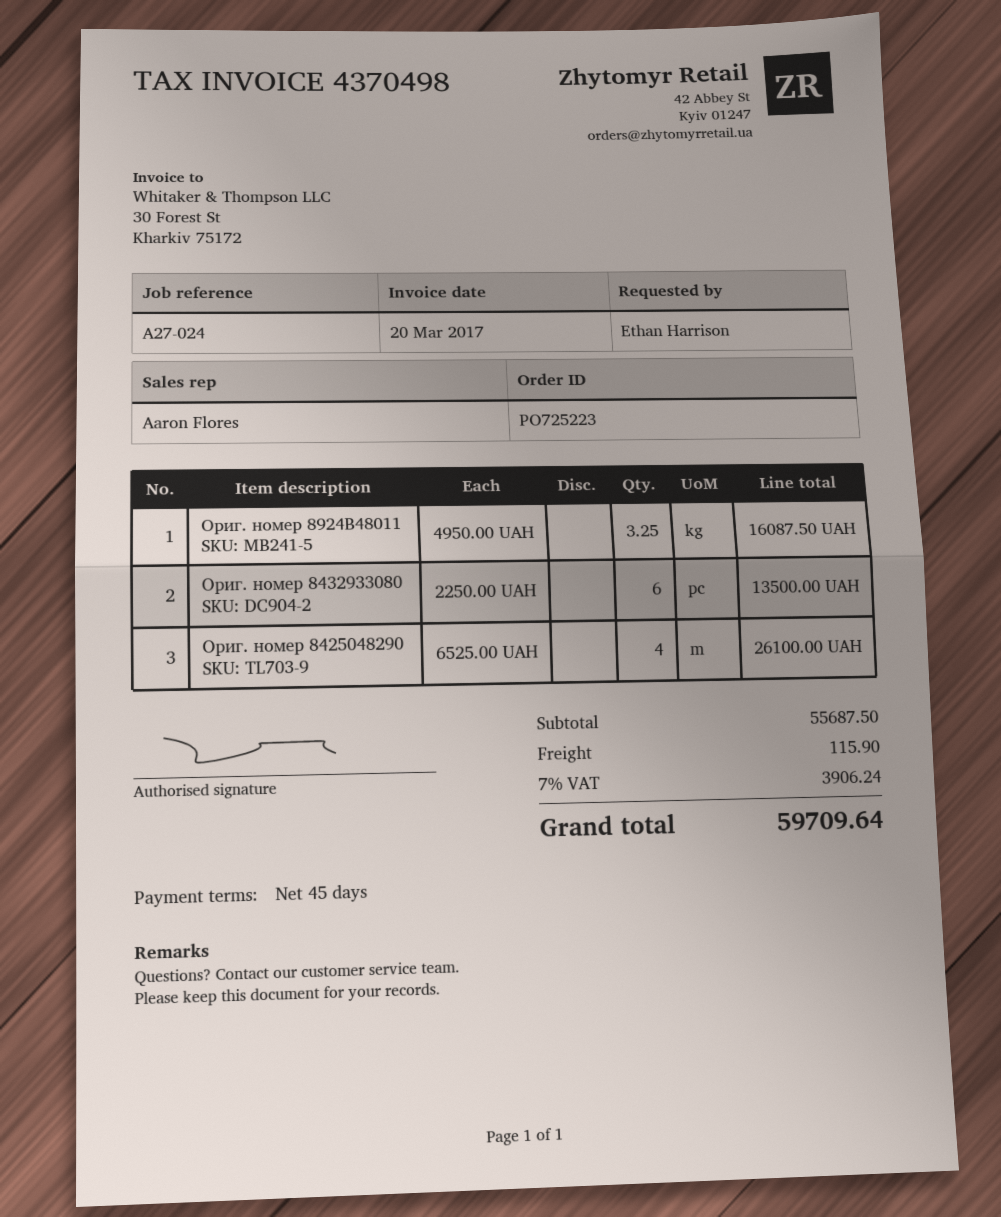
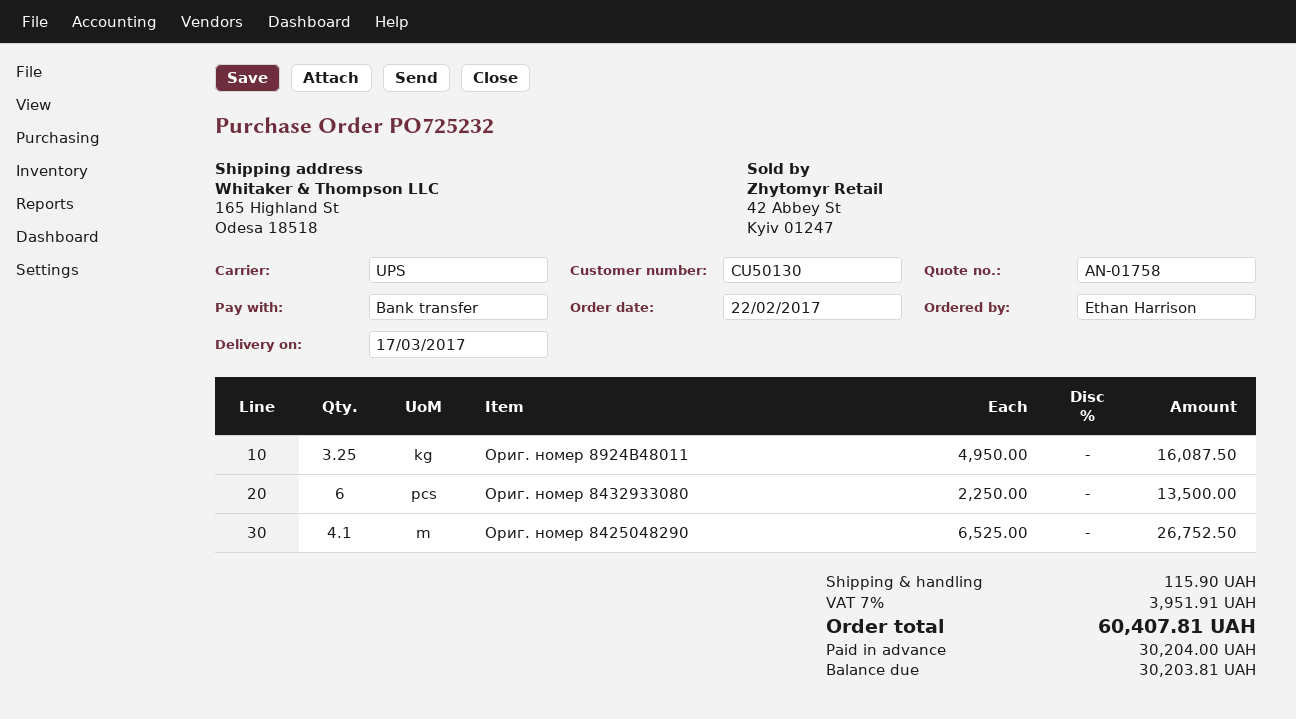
order number: PO725223 -> PO725232
Ориг. номер 8425048290: 4 x 6525.00 = 26100.00 -> 4.1 x 6525.00 = 26752.50
tax: 7% = 3906.24 -> 7% = 3951.91
total: 59709.64 -> 60407.81

